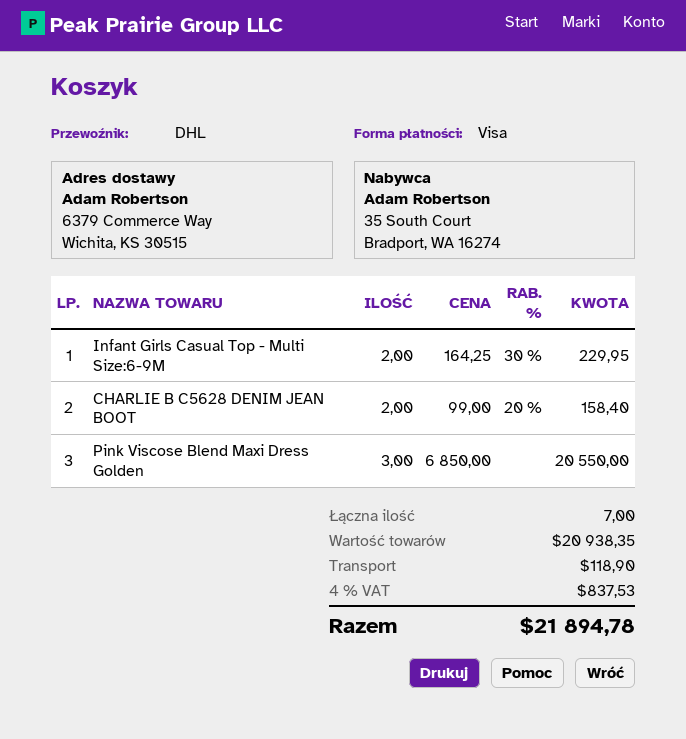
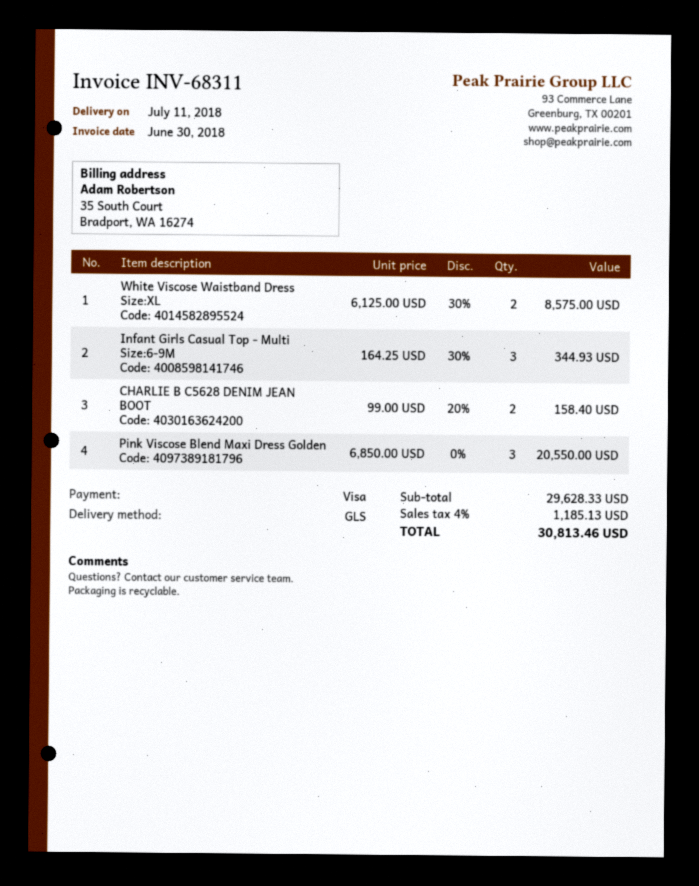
shipping method: DHL -> GLS
Infant Girls Casual Top - Multi Size:6-9M: 2 x 164.25 - 30% = 229.95 -> 3 x 164.25 - 30% = 344.93
White Viscose Waistband Dress Size:XL: none -> 2 x 6125.00 - 30% = 8575.00
subtotal: 20938.35 -> 29628.33
shipping: 118.90 -> none
tax: 4% = 837.53 -> 4% = 1185.13
total: 21894.78 -> 30813.46

